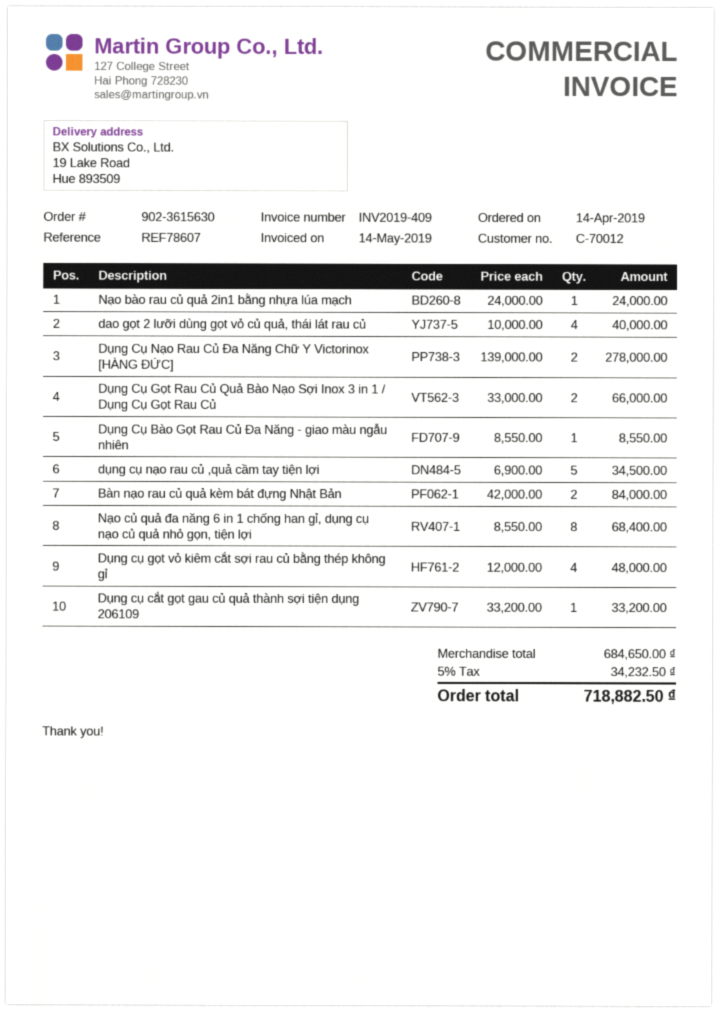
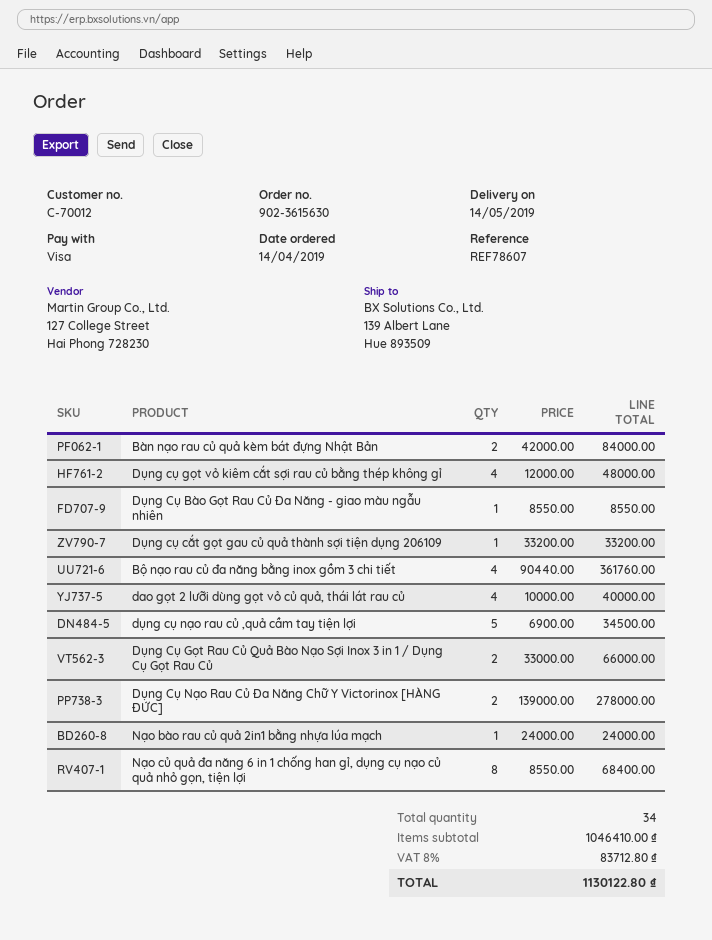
ship to: 19 Lake Road, Hue 893509 -> 139 Albert Lane, Hue 893509
Bộ nạo rau củ đa năng bằng inox gồm 3 chi tiết: none -> 4 x 90440.00 = 361760.00
subtotal: 684650.00 -> 1046410.00
tax: 5% = 34232.50 -> 8% = 83712.80
total: 718882.50 -> 1130122.80

